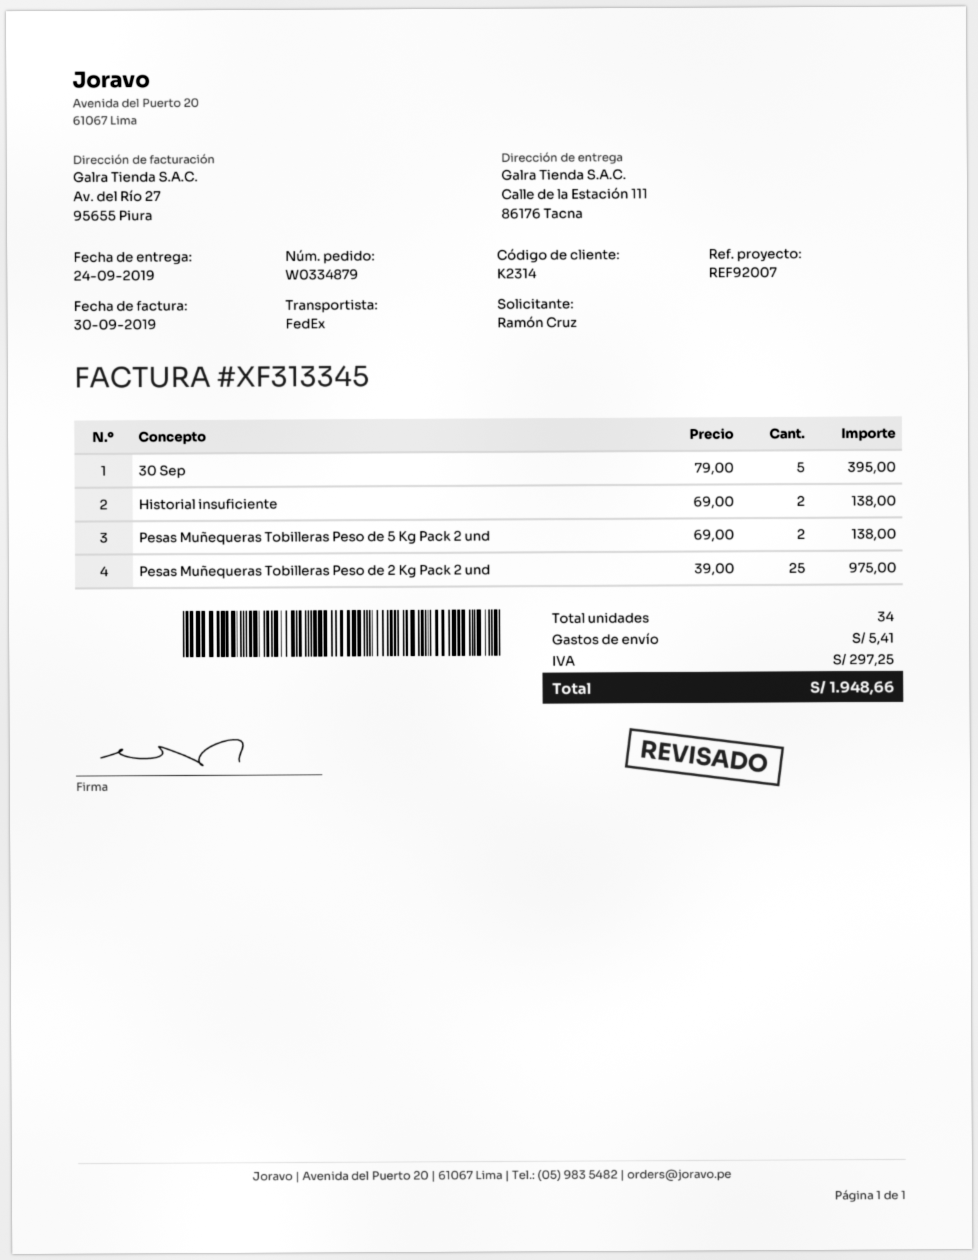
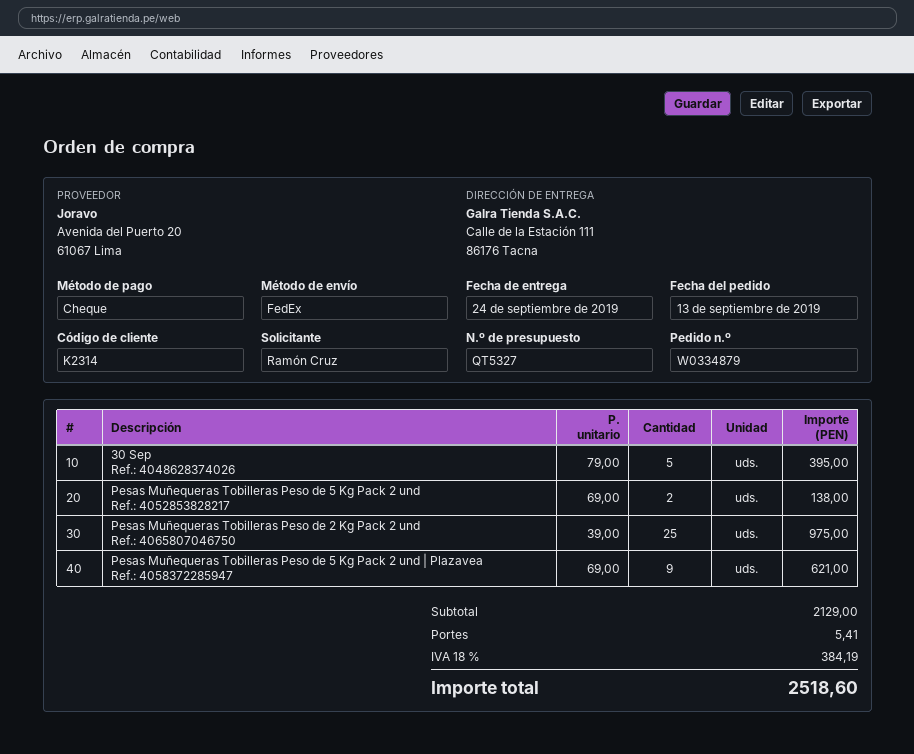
Historial insuficiente: 2 x 69.00 = 138.00 -> none
Pesas Muñequeras Tobilleras Peso de 5 Kg Pack 2 und | Plazavea: none -> 9 x 69.00 = 621.00
tax: 297.25 -> 384.19
total: 1948.66 -> 2518.60

